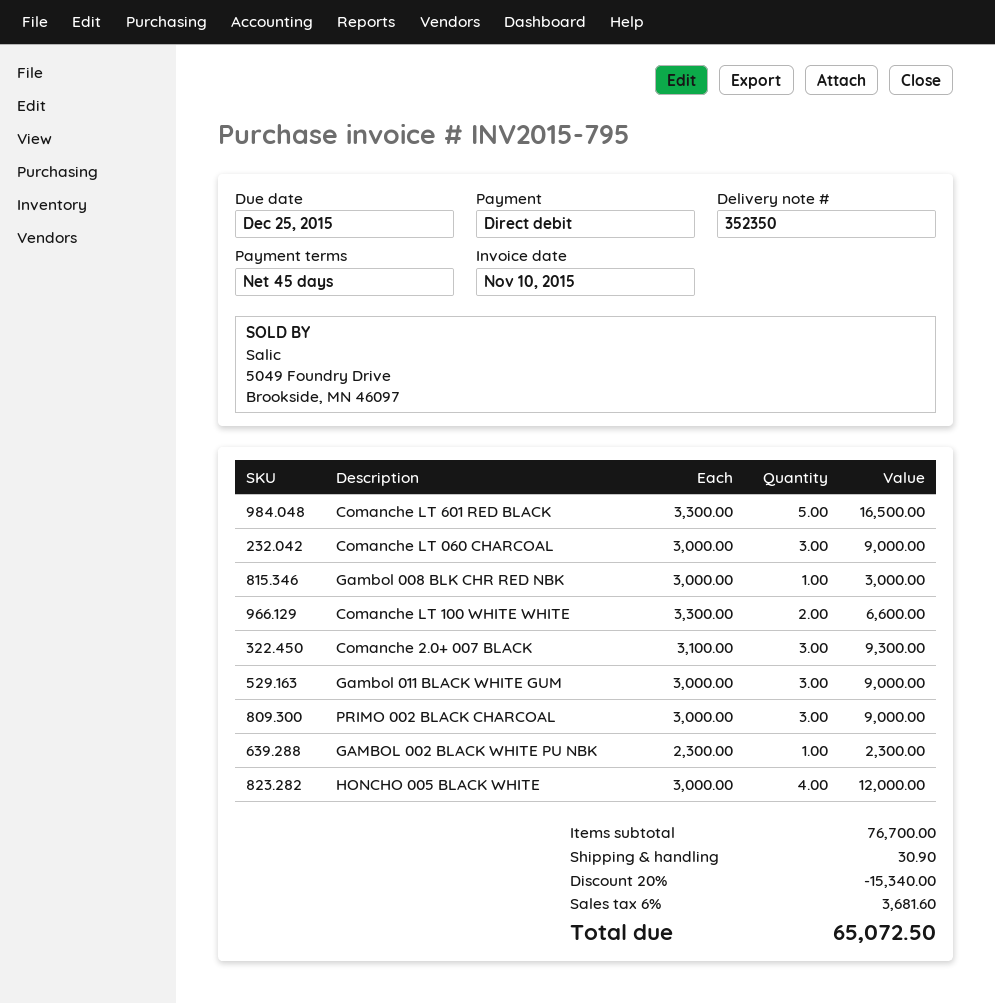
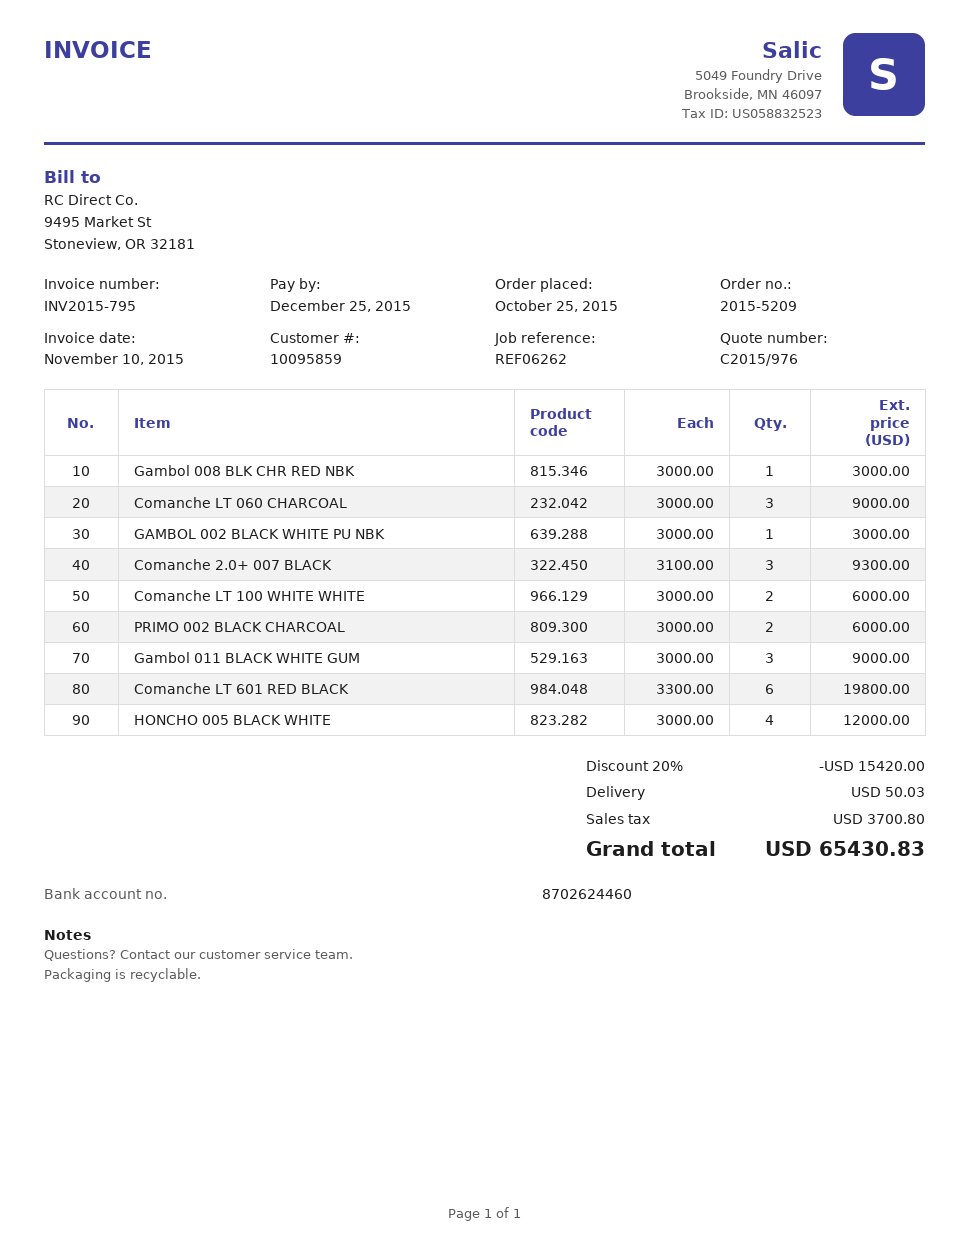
Comanche LT 601 RED BLACK: 5 x 3300.00 = 16500.00 -> 6 x 3300.00 = 19800.00
Comanche LT 100 WHITE WHITE: 2 x 3300.00 = 6600.00 -> 2 x 3000.00 = 6000.00
PRIMO 002 BLACK CHARCOAL: 3 x 3000.00 = 9000.00 -> 2 x 3000.00 = 6000.00
GAMBOL 002 BLACK WHITE PU NBK: 1 x 2300.00 = 2300.00 -> 1 x 3000.00 = 3000.00
discount: 20% = 15340.00 -> 20% = 15420.00
shipping: 30.90 -> 50.03
tax: 3681.60 -> 3700.80
total: 65072.50 -> 65430.83

